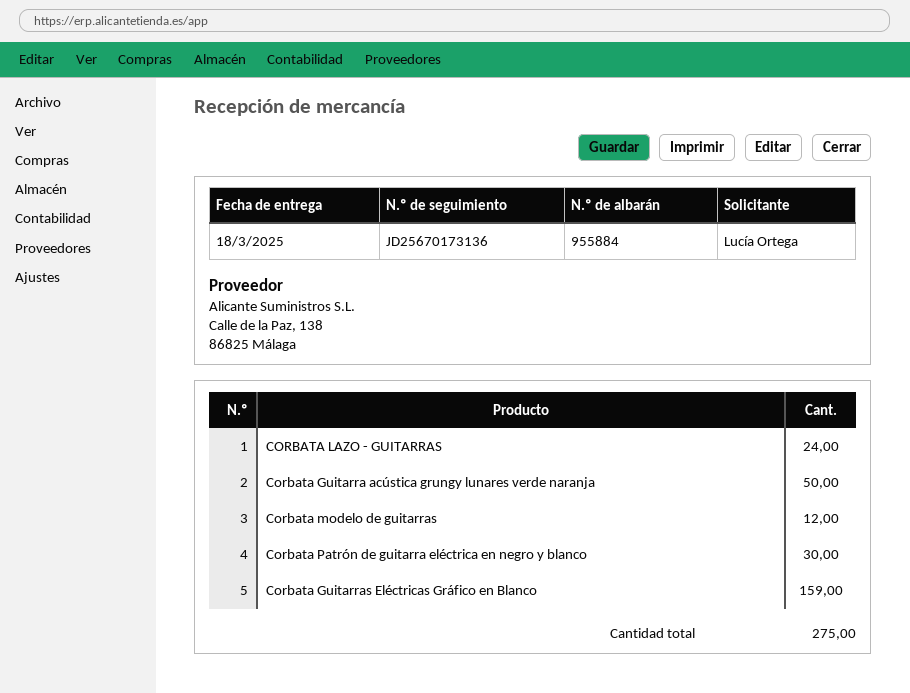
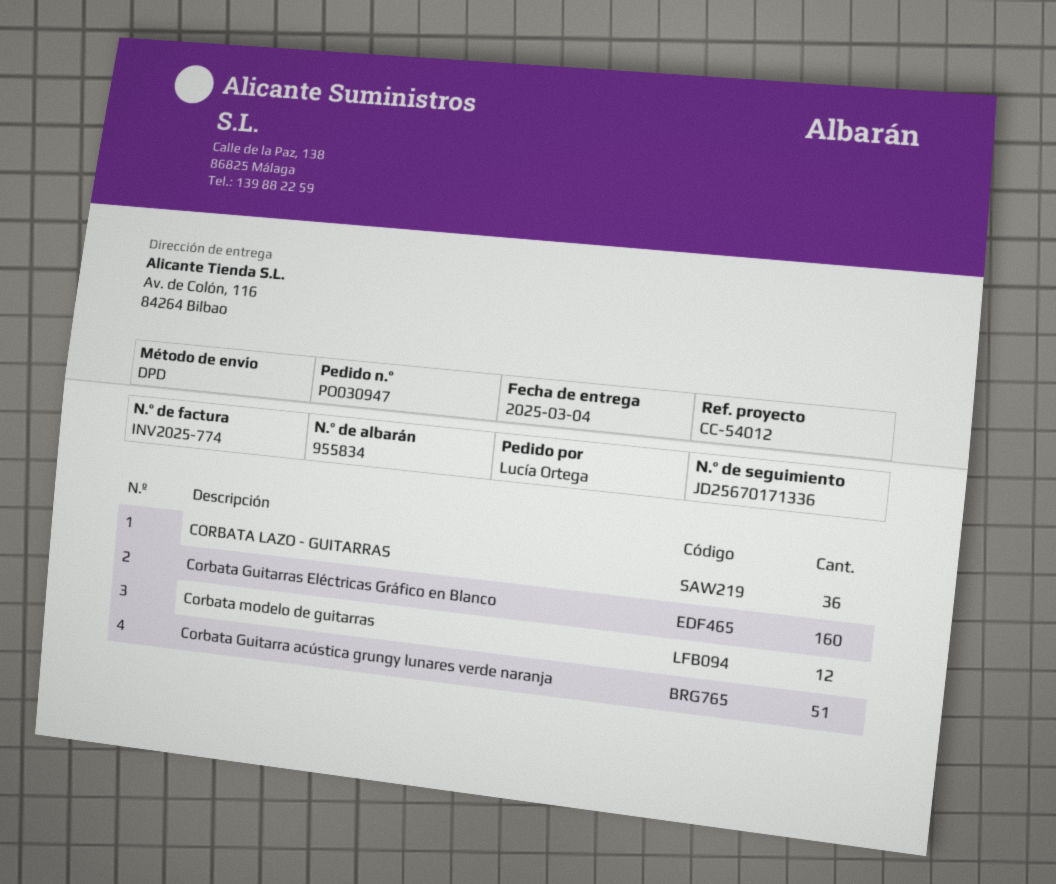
delivery note number: 955884 -> 955834
delivery date: 2025-03-18 -> 2025-03-04
tracking number: JD25670173136 -> JD25670171336
CORBATA LAZO - GUITARRAS: 24 -> 36
Corbata Guitarra acústica grungy lunares verde naranja: 50 -> 51
Corbata Patrón de guitarra eléctrica en negro y blanco: 30 -> none
Corbata Guitarras Eléctricas Gráfico en Blanco: 159 -> 160

